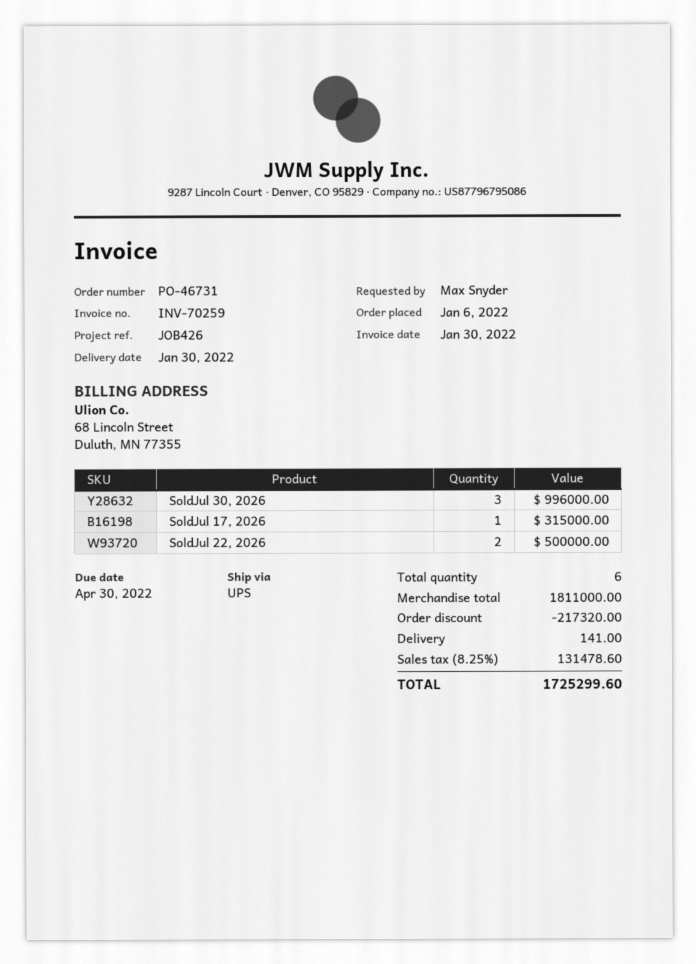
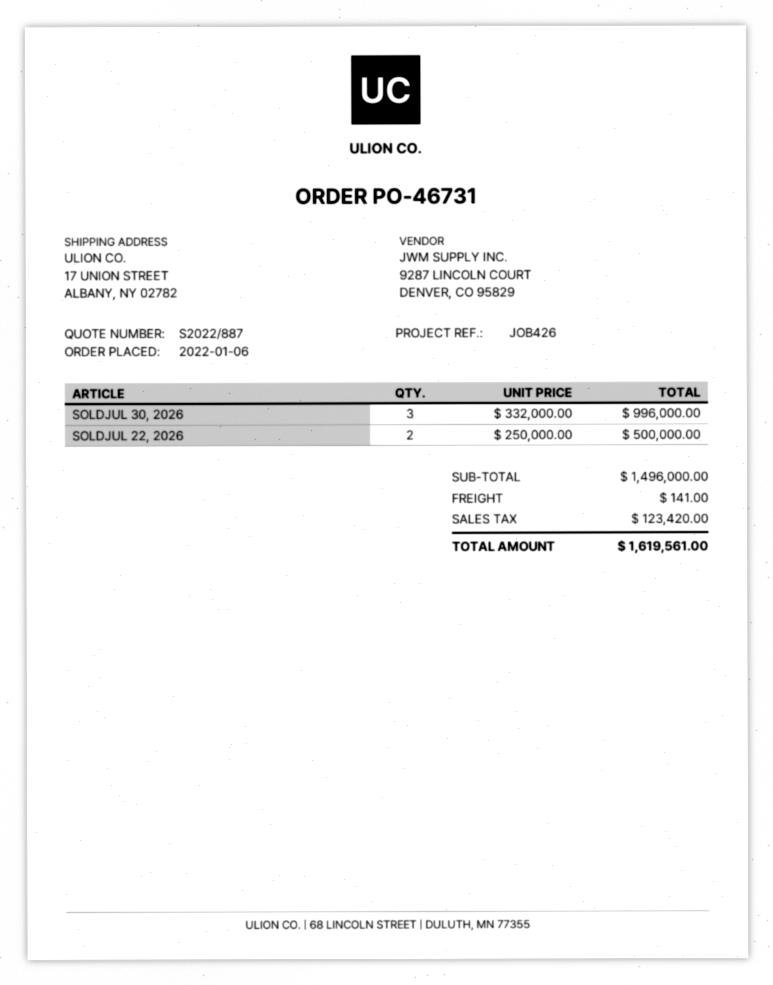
SoldJul 17, 2026: 1 for 315000.00 -> none
subtotal: 1811000.00 -> 1496000.00
discount: 217320.00 -> none
tax: 131478.60 -> 123420.00
total: 1725299.60 -> 1619561.00

